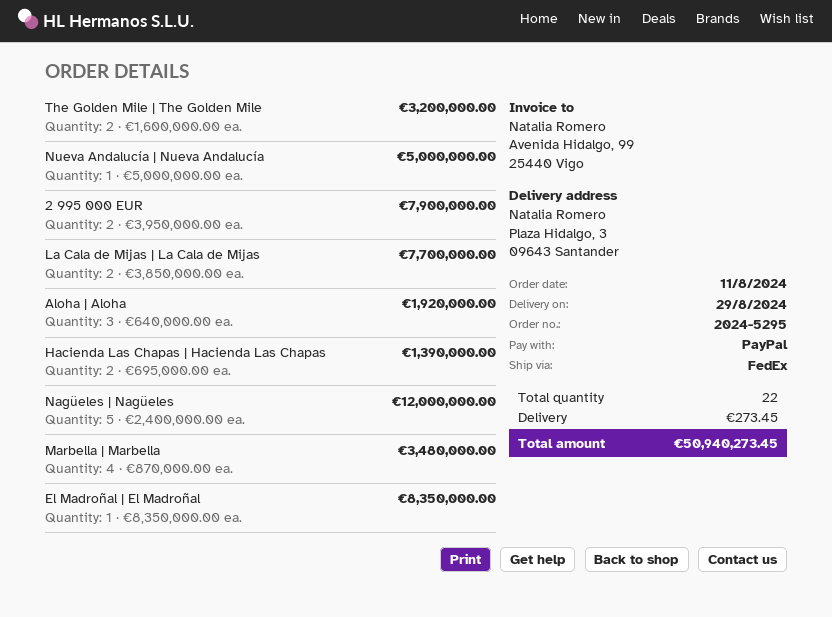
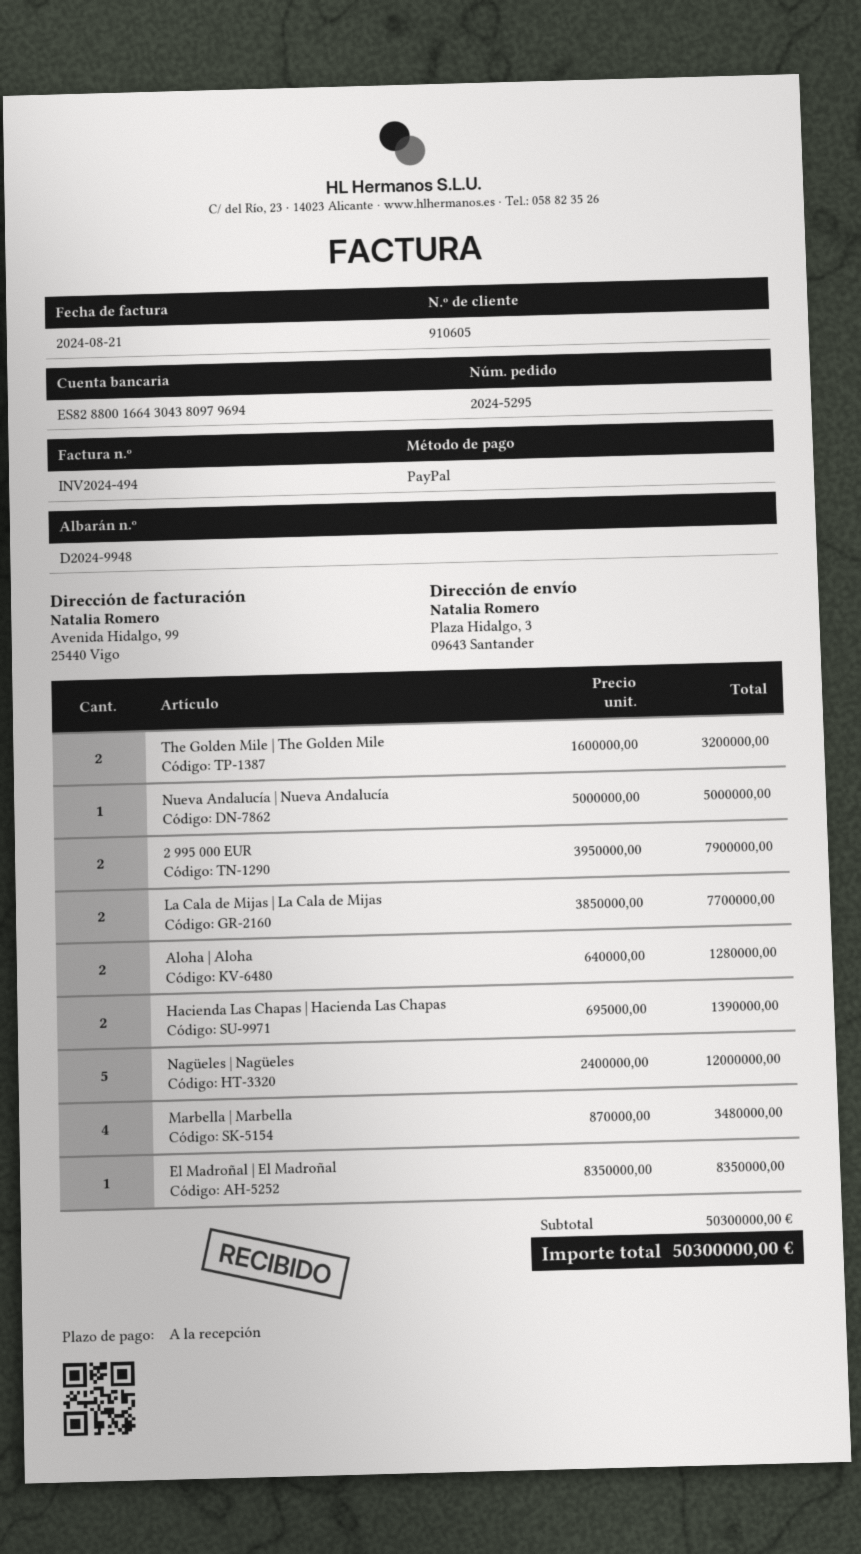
Aloha | Aloha: 3 x 640000.00 = 1920000.00 -> 2 x 640000.00 = 1280000.00
shipping: 273.45 -> none
total: 50940273.45 -> 50300000.00

